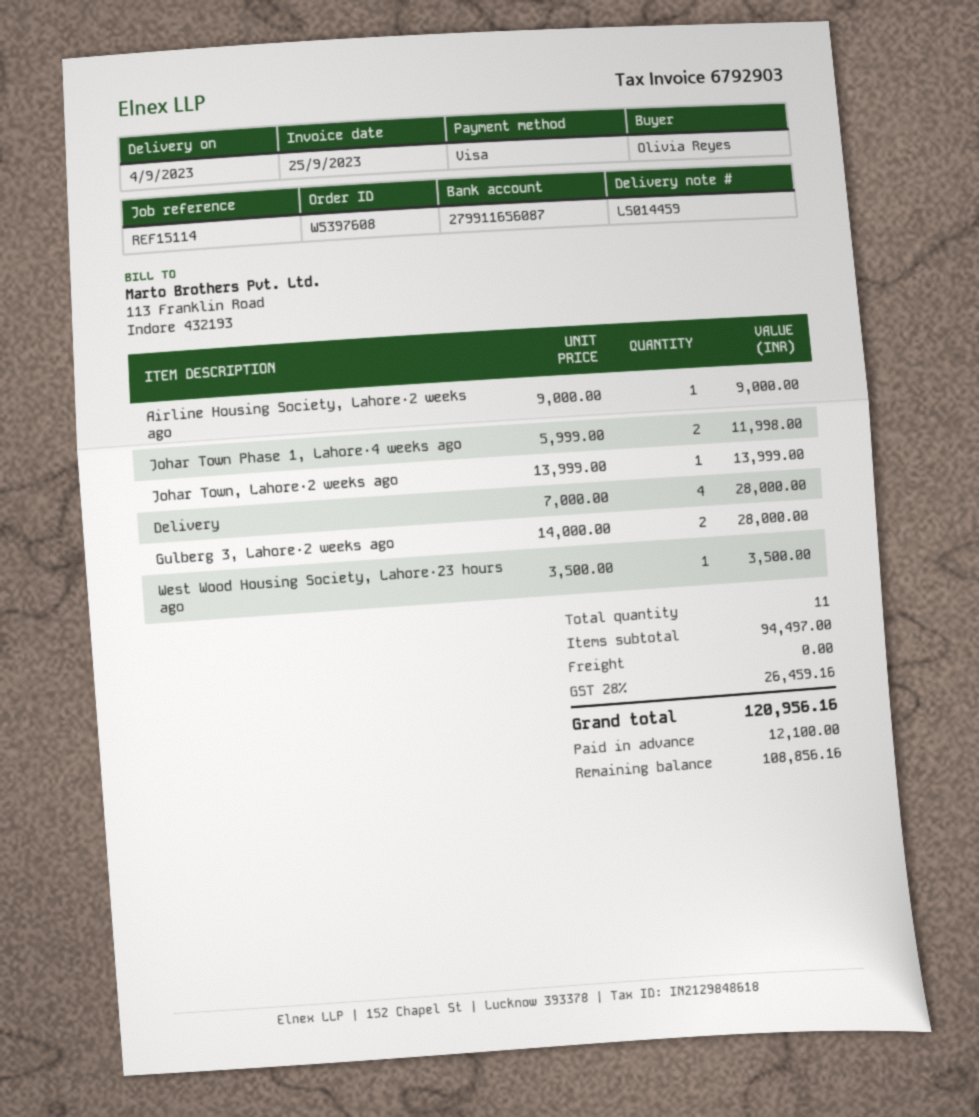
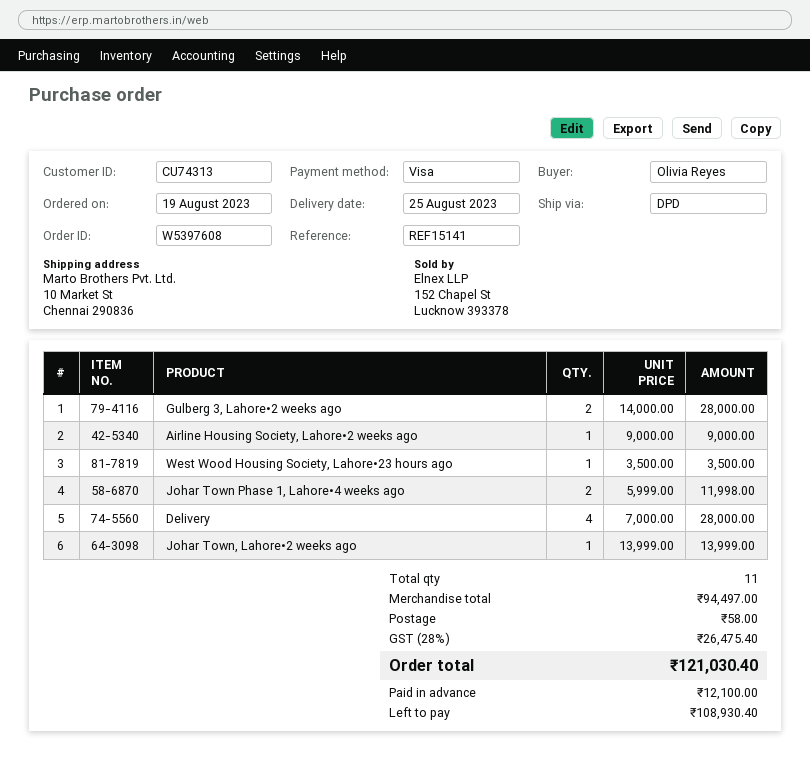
delivery date: 2023-09-04 -> 2023-08-25
reference: REF15114 -> REF15141
shipping: 0.00 -> 58.00
tax: 28% = 26459.16 -> 28% = 26475.40
total: 120956.16 -> 121030.40
balance: 108856.16 -> 108930.40

